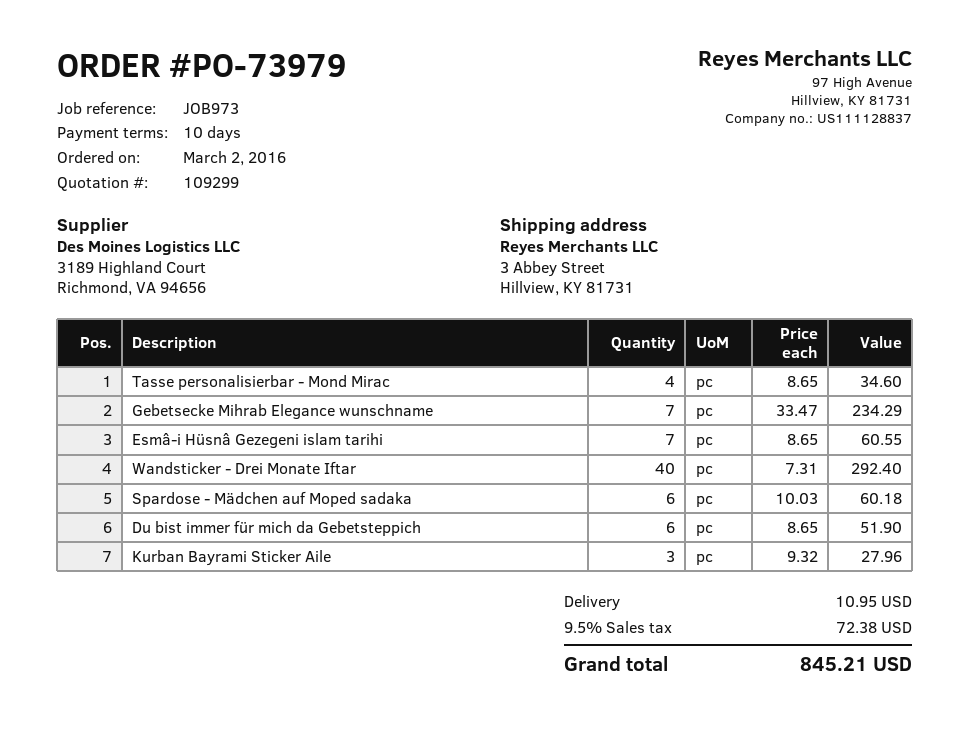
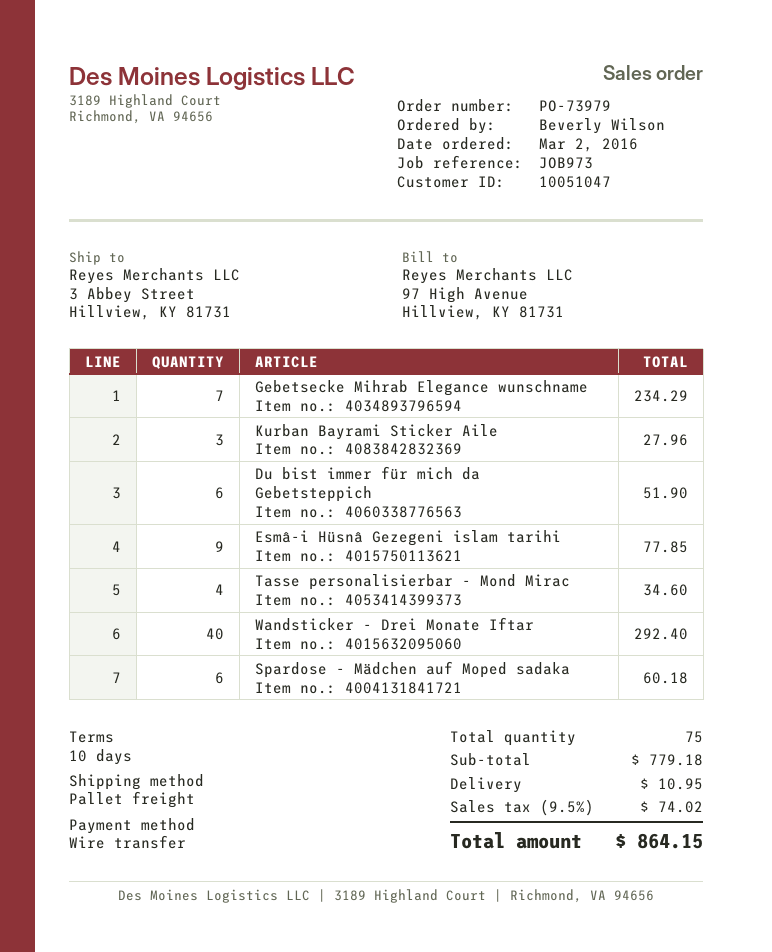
Esmâ-i Hüsnâ Gezegeni islam tarihi: 7 for 60.55 -> 9 for 77.85
tax: 9.5% = 72.38 -> 9.5% = 74.02
total: 845.21 -> 864.15

